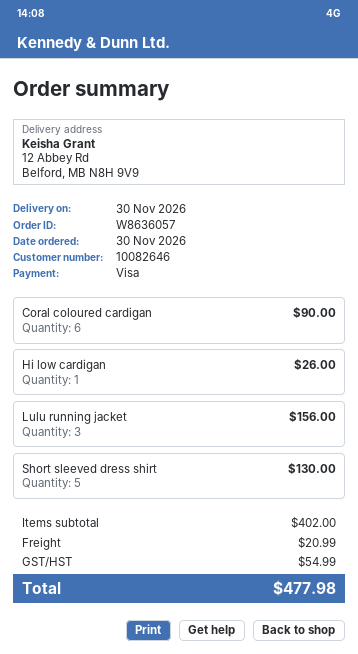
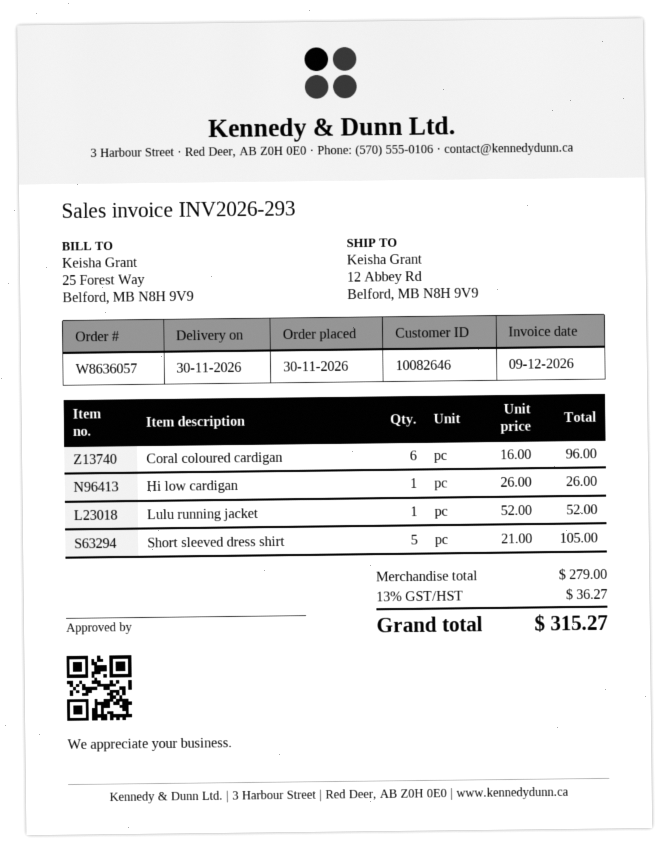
Coral coloured cardigan: 6 for 90.00 -> 6 for 96.00
Lulu running jacket: 3 for 156.00 -> 1 for 52.00
Short sleeved dress shirt: 5 for 130.00 -> 5 for 105.00
subtotal: 402.00 -> 279.00
shipping: 20.99 -> none
tax: 54.99 -> 36.27
total: 477.98 -> 315.27

